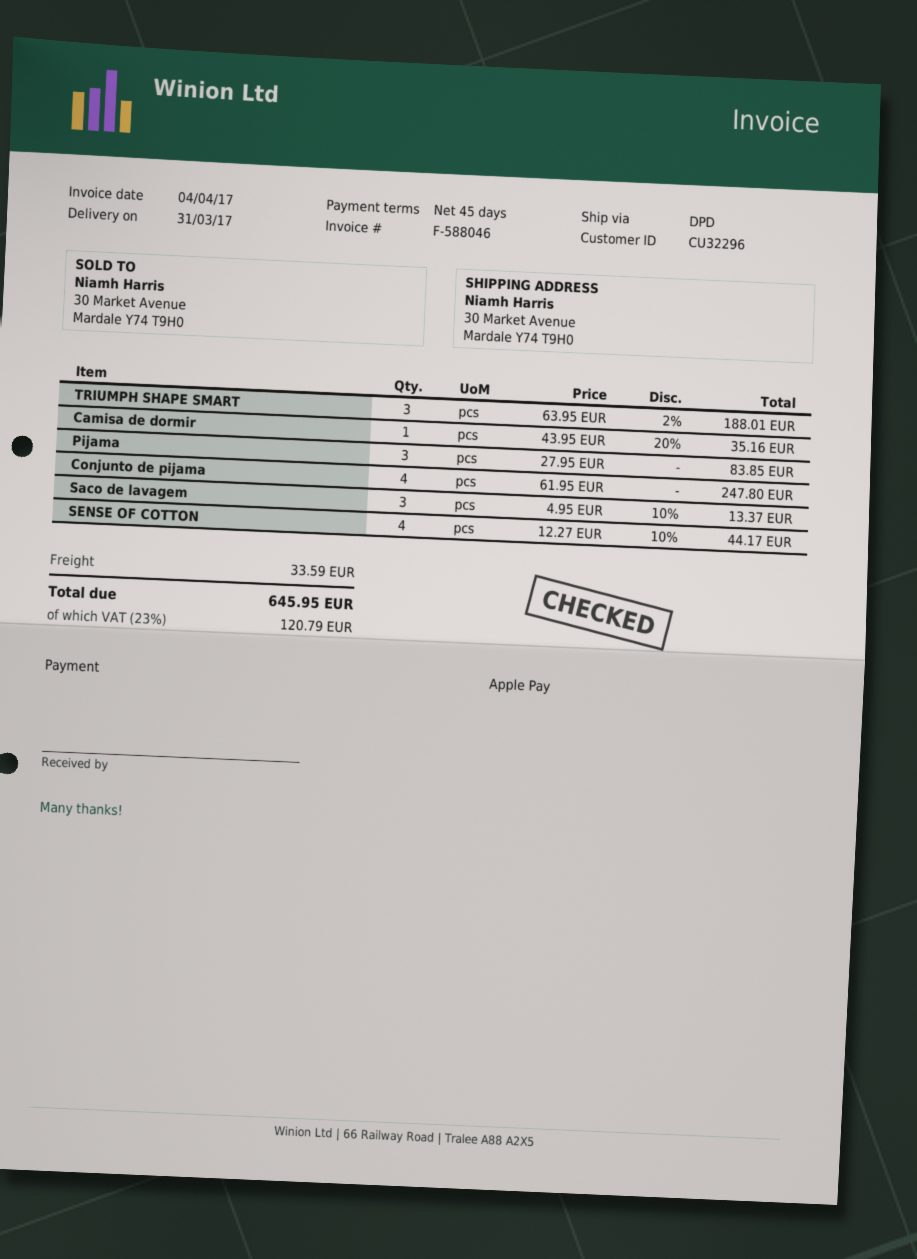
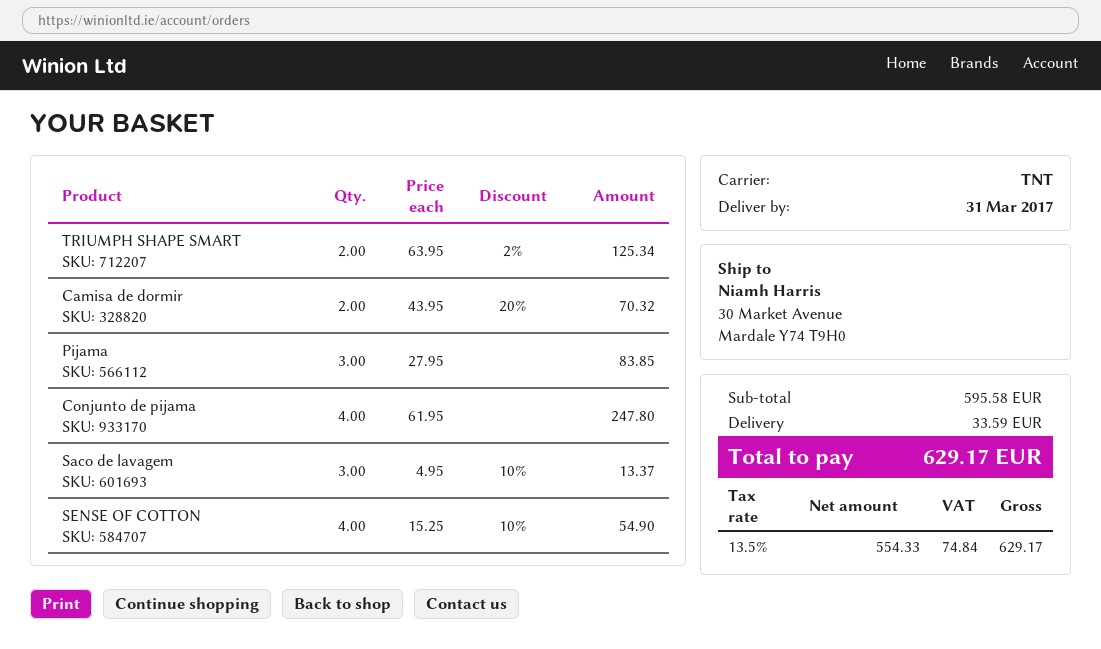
shipping method: DPD -> TNT
TRIUMPH SHAPE SMART: 3 x 63.95 - 2% = 188.01 -> 2 x 63.95 - 2% = 125.34
Camisa de dormir: 1 x 43.95 - 20% = 35.16 -> 2 x 43.95 - 20% = 70.32
SENSE OF COTTON: 4 x 12.27 - 10% = 44.17 -> 4 x 15.25 - 10% = 54.90
tax: 23% = 120.79 -> 13.5% = 74.84
total: 645.95 -> 629.17

